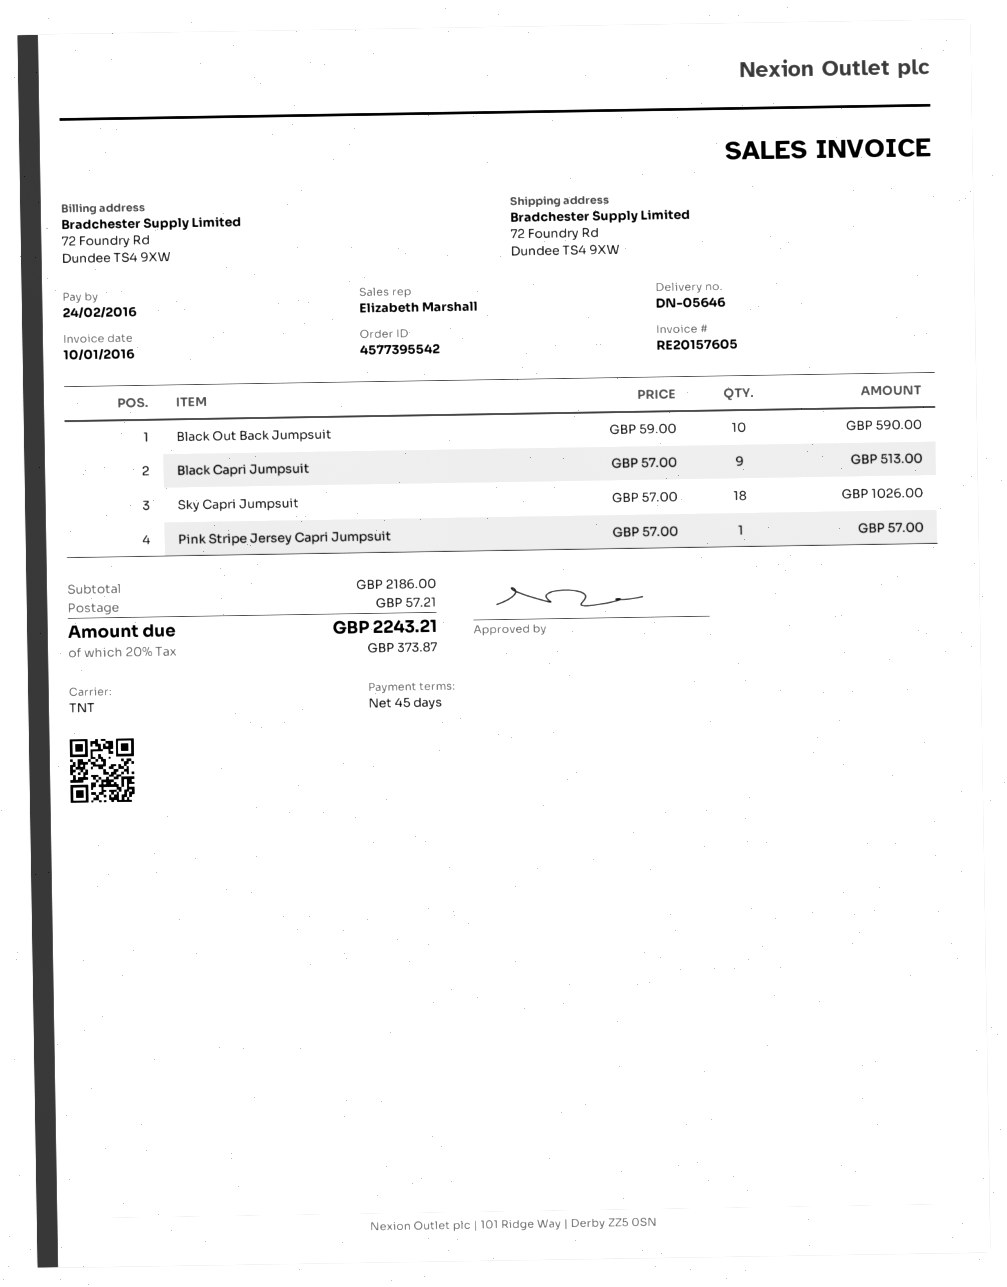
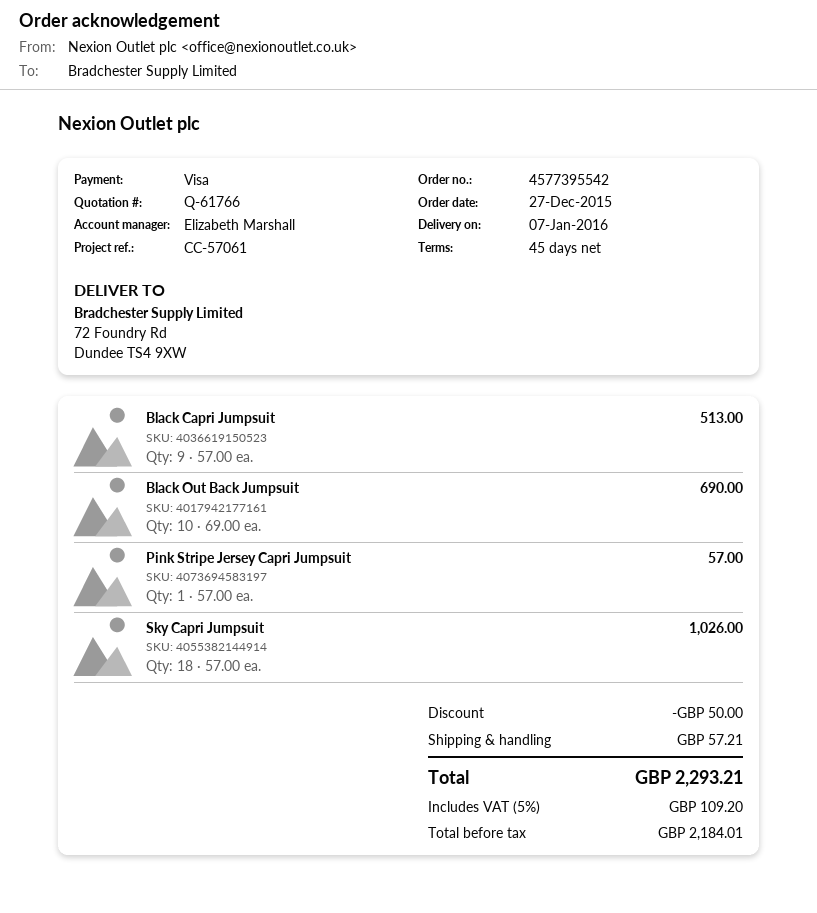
Black Out Back Jumpsuit: 10 x 59.00 = 590.00 -> 10 x 69.00 = 690.00
discount: none -> 50.00
tax: 20% = 373.87 -> 5% = 109.20
total: 2243.21 -> 2293.21

